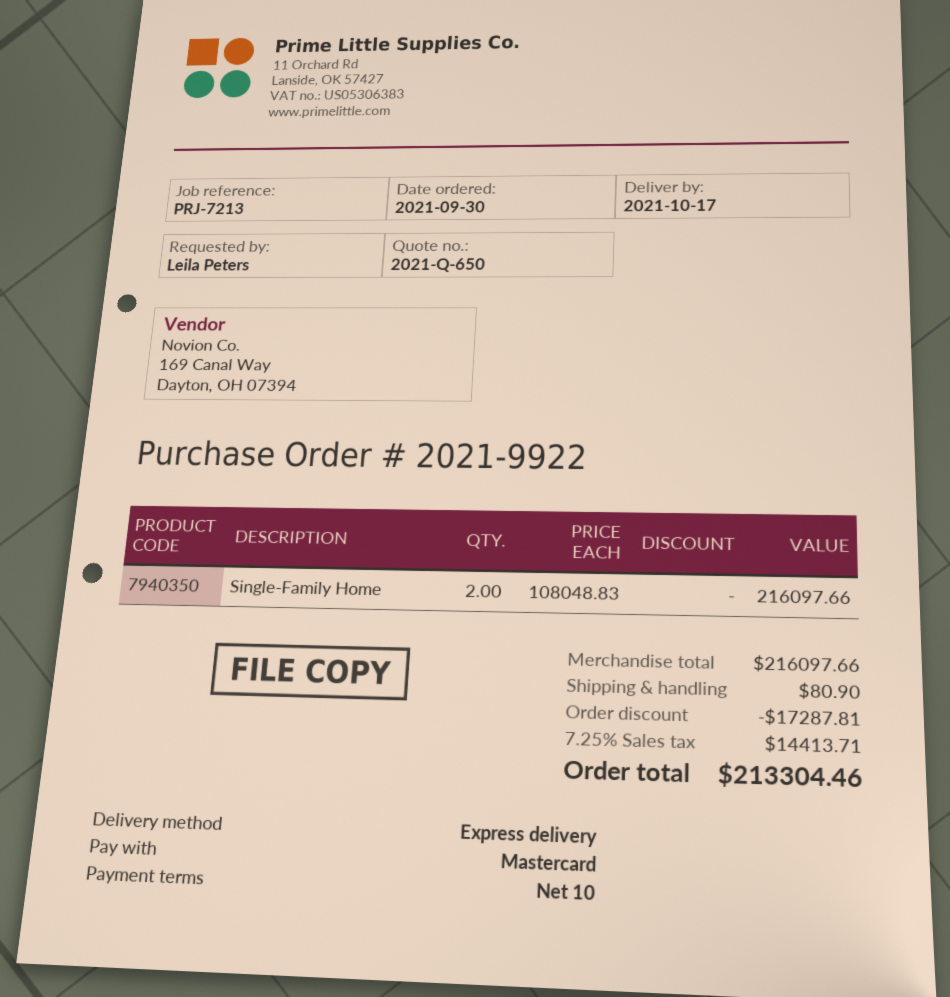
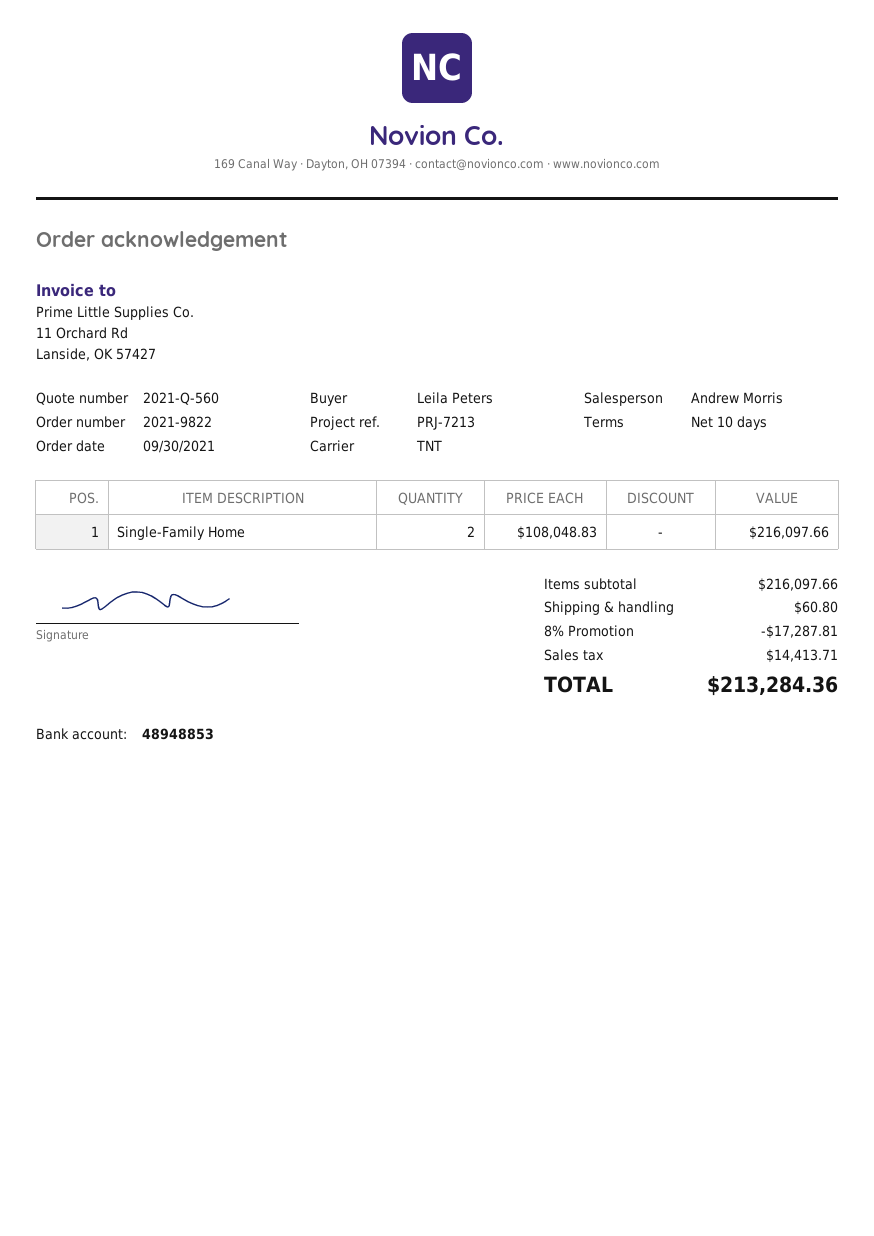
quote number: 2021-Q-650 -> 2021-Q-560
order number: 2021-9922 -> 2021-9822
shipping method: express -> TNT
shipping: 80.90 -> 60.80
total: 213304.46 -> 213284.36

